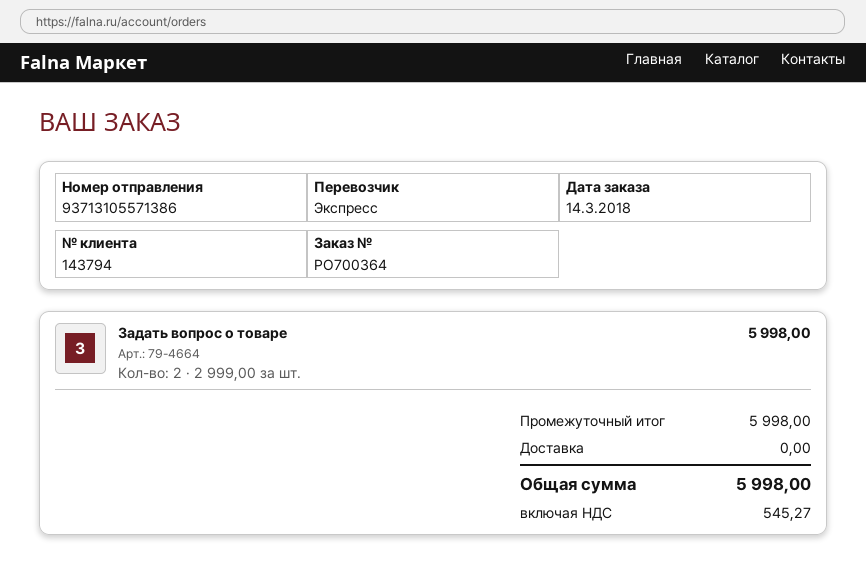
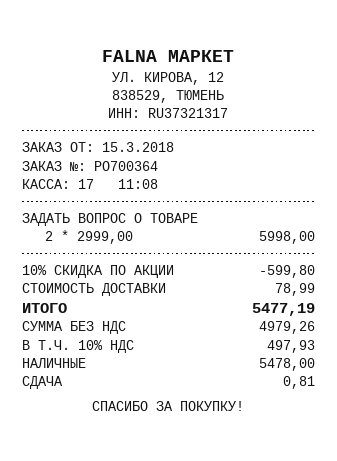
order date: 2018-03-14 -> 2018-03-15
discount: none -> 10% = 599.80
shipping: 0.00 -> 78.99
tax: 545.27 -> 497.93
total: 5998.00 -> 5477.19

